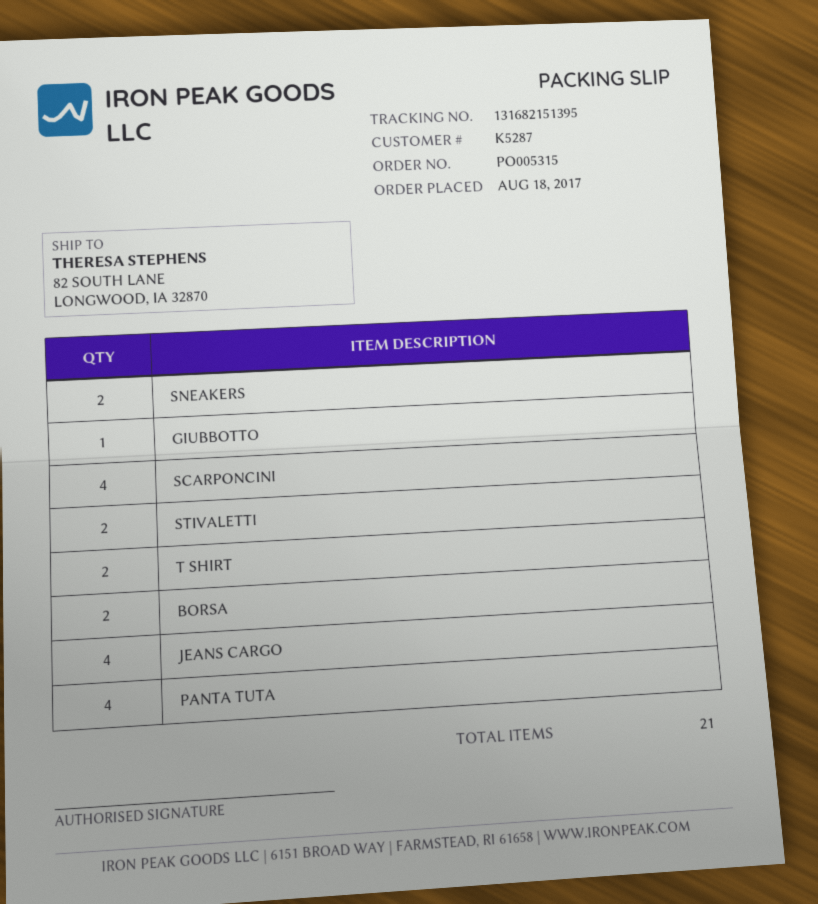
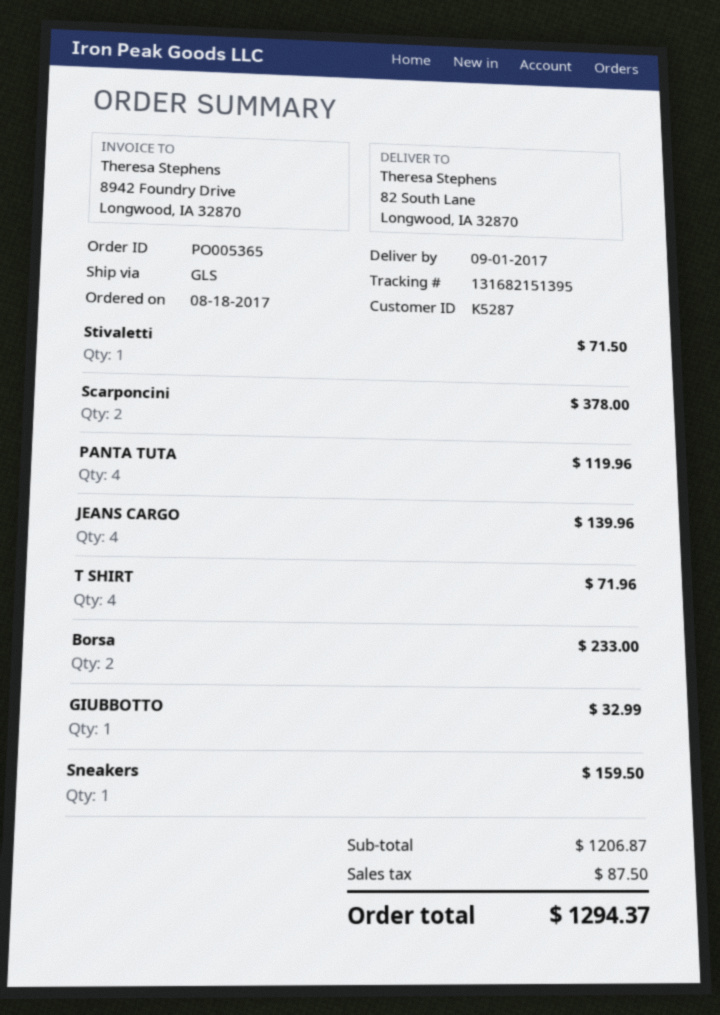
order number: PO005315 -> PO005365
SNEAKERS: 2 -> 1
SCARPONCINI: 4 -> 2
STIVALETTI: 2 -> 1
T SHIRT: 2 -> 4

